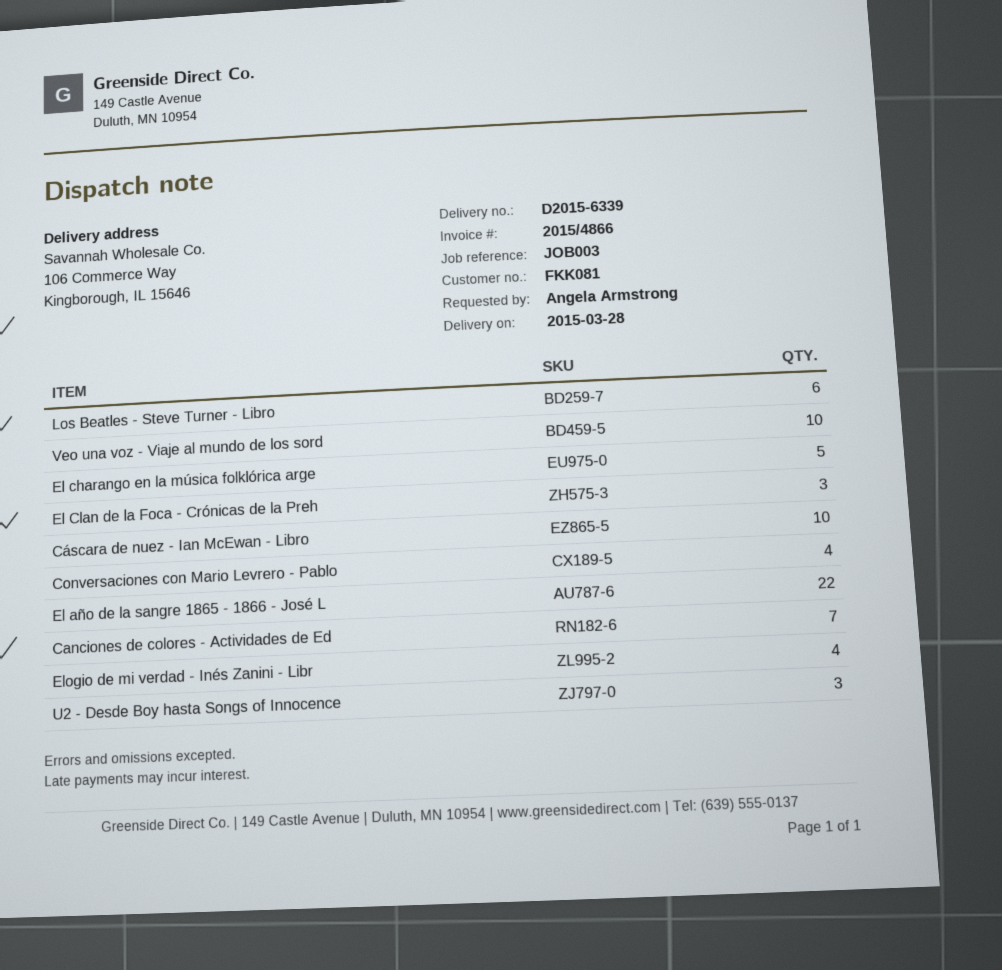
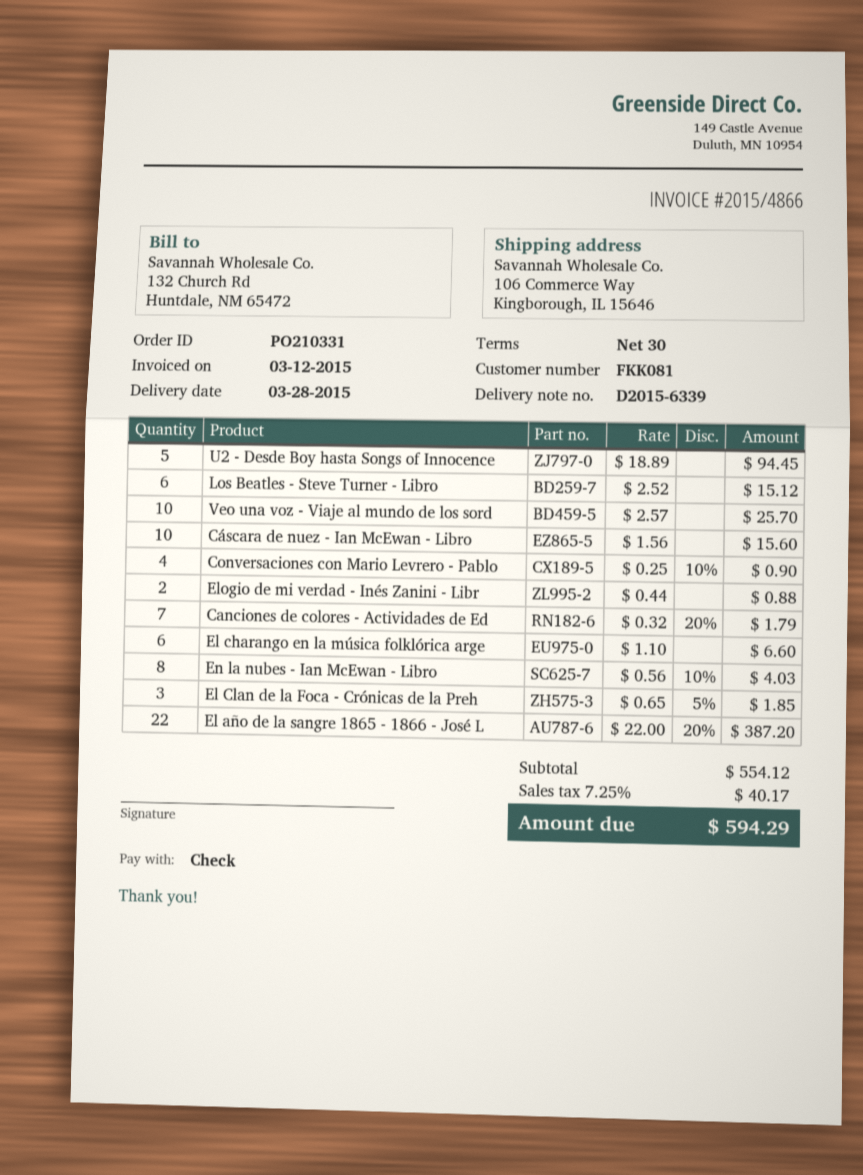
El charango en la música folklórica arge: 5 -> 6
Elogio de mi verdad - Inés Zanini - Libr: 4 -> 2
U2 - Desde Boy hasta Songs of Innocence: 3 -> 5
En la nubes - Ian McEwan - Libro: none -> 8

